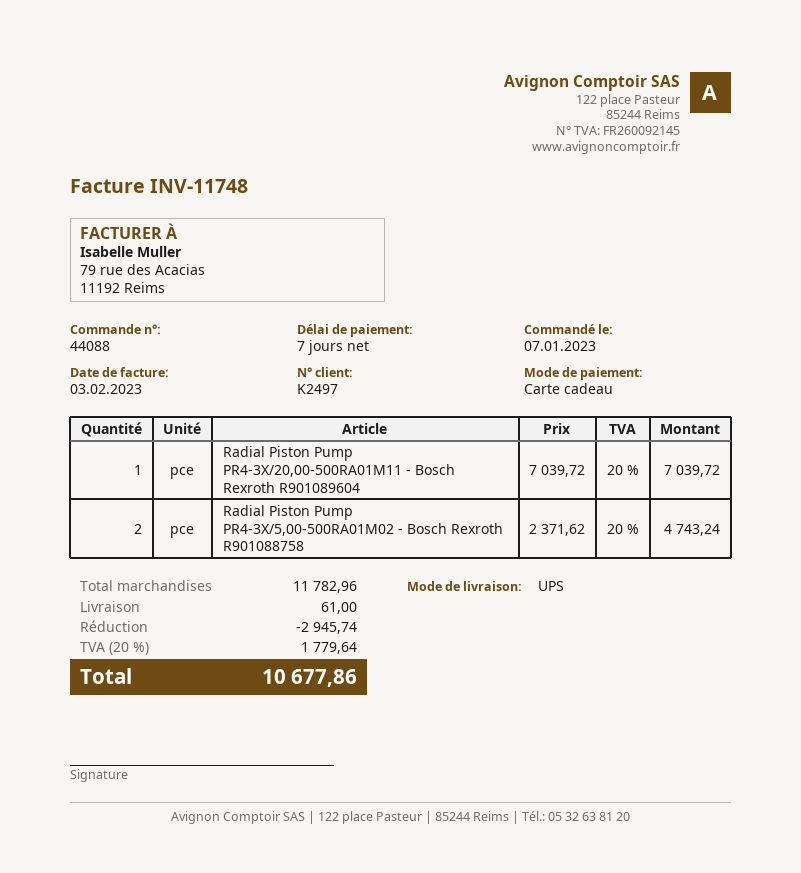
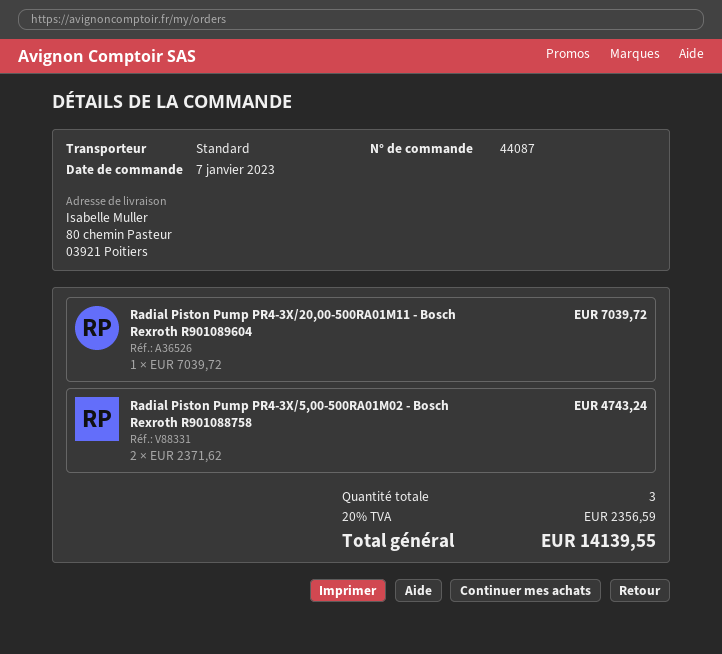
order number: 44088 -> 44087
shipping method: UPS -> standard
discount: 2945.74 -> none
shipping: 61.00 -> none
tax: 20% = 1779.64 -> 20% = 2356.59
total: 10677.86 -> 14139.55

